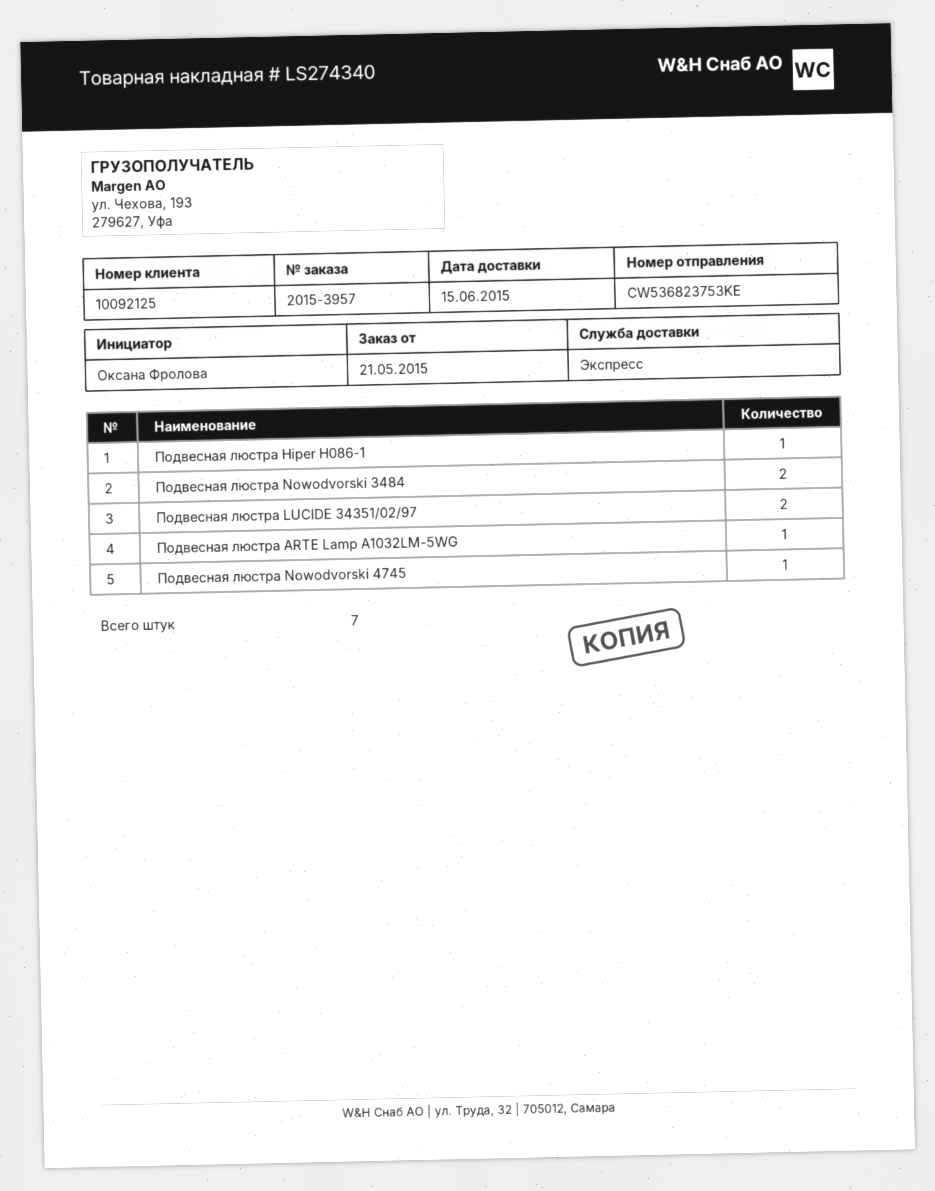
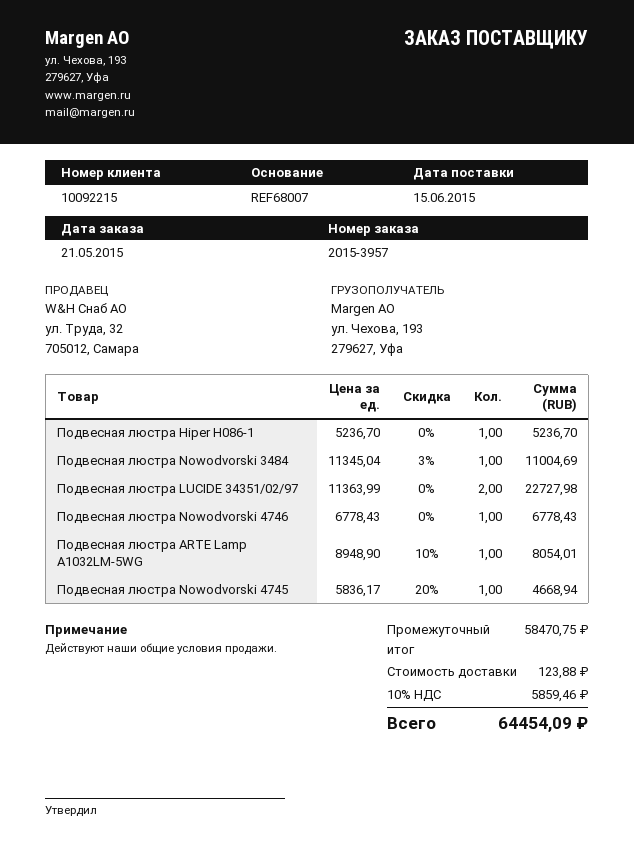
customer number: 10092125 -> 10092215
Подвесная люстра Nowodvorski 3484: 2 -> 1
Подвесная люстра Nowodvorski 4746: none -> 1

